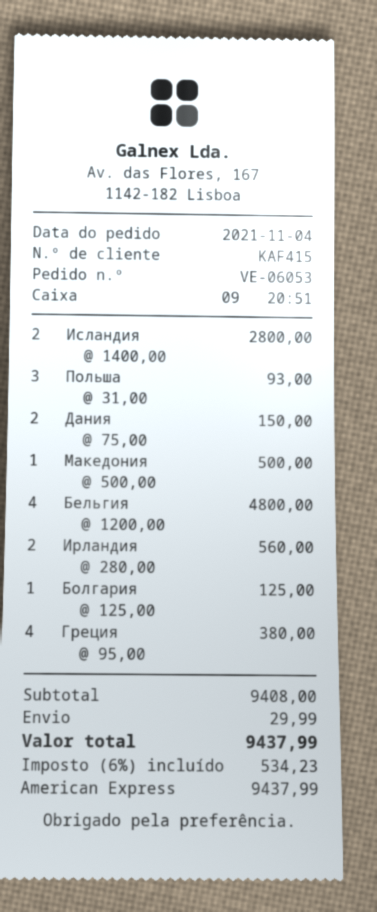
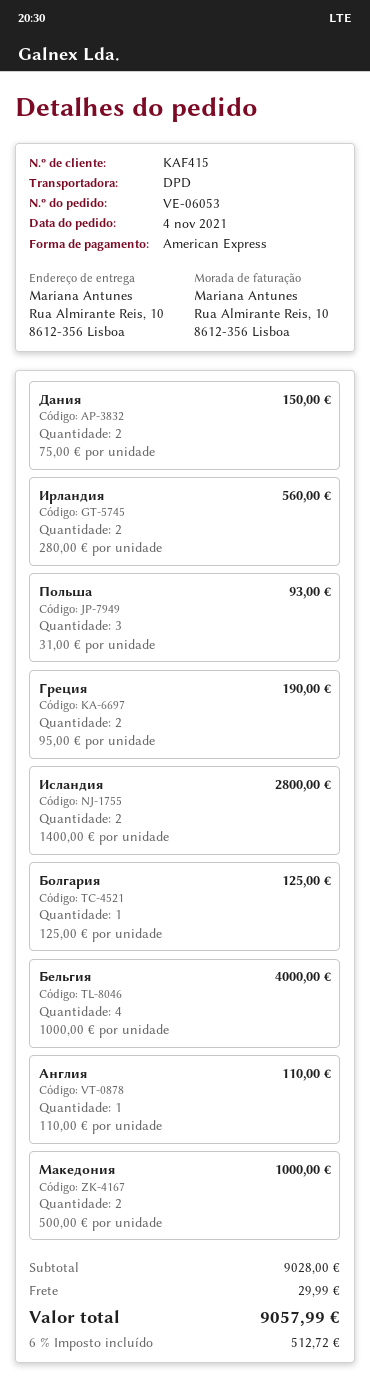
Македония: 1 x 500.00 = 500.00 -> 2 x 500.00 = 1000.00
Бельгия: 4 x 1200.00 = 4800.00 -> 4 x 1000.00 = 4000.00
Греция: 4 x 95.00 = 380.00 -> 2 x 95.00 = 190.00
Англия: none -> 1 x 110.00 = 110.00
subtotal: 9408.00 -> 9028.00
tax: 6% = 534.23 -> 6% = 512.72
total: 9437.99 -> 9057.99

